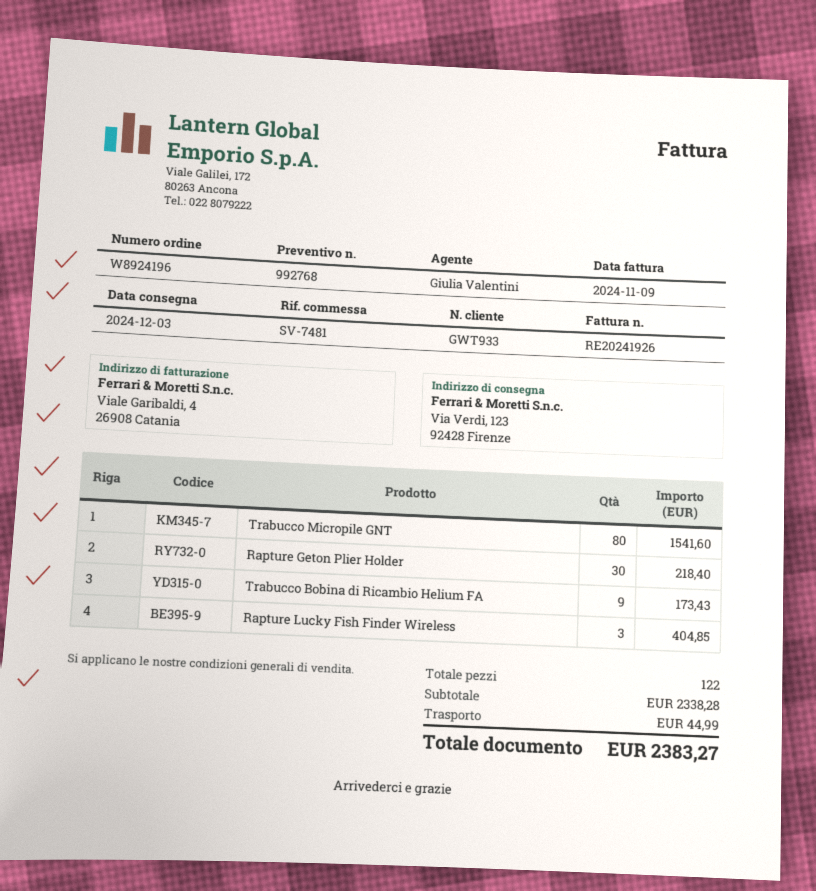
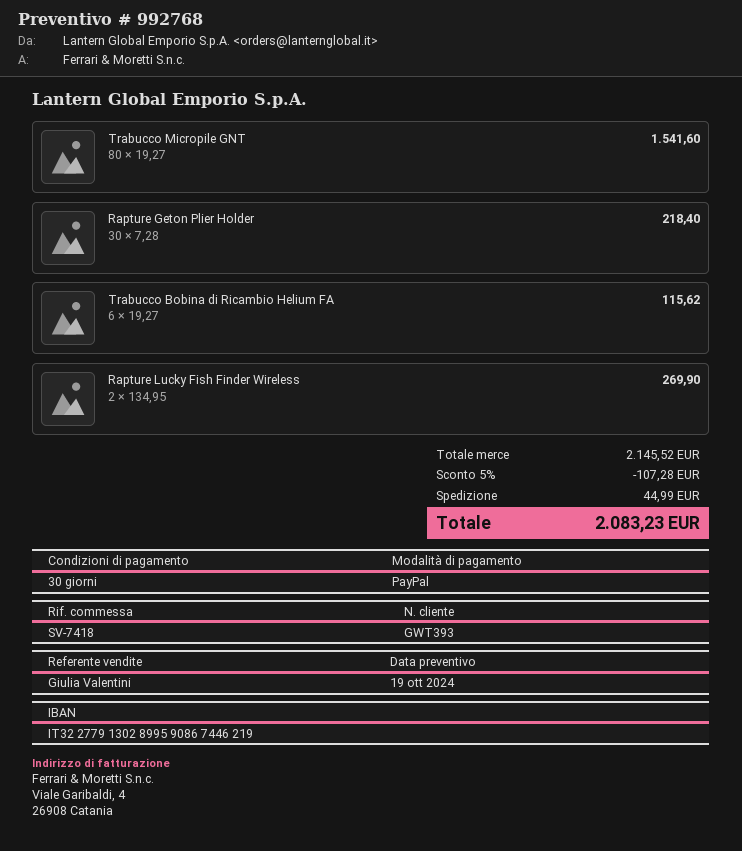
customer number: GWT933 -> GWT393
reference: SV-7481 -> SV-7418
Trabucco Bobina di Ricambio Helium FA: 9 for 173.43 -> 6 for 115.62
Rapture Lucky Fish Finder Wireless: 3 for 404.85 -> 2 for 269.90
subtotal: 2338.28 -> 2145.52
discount: none -> 5% = 107.28
total: 2383.27 -> 2083.23

